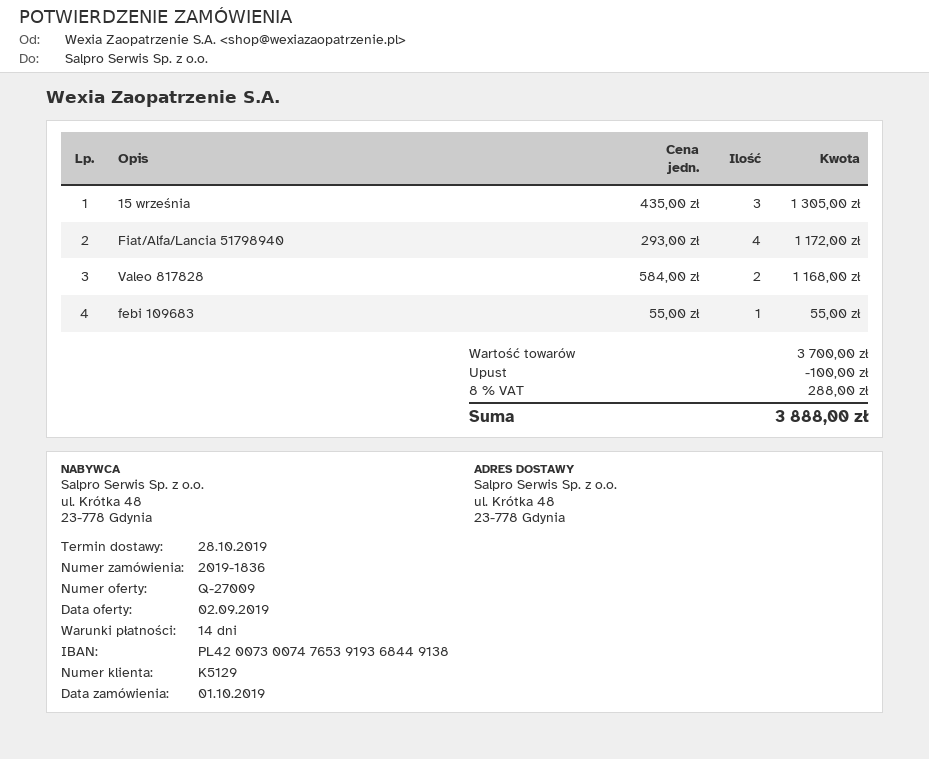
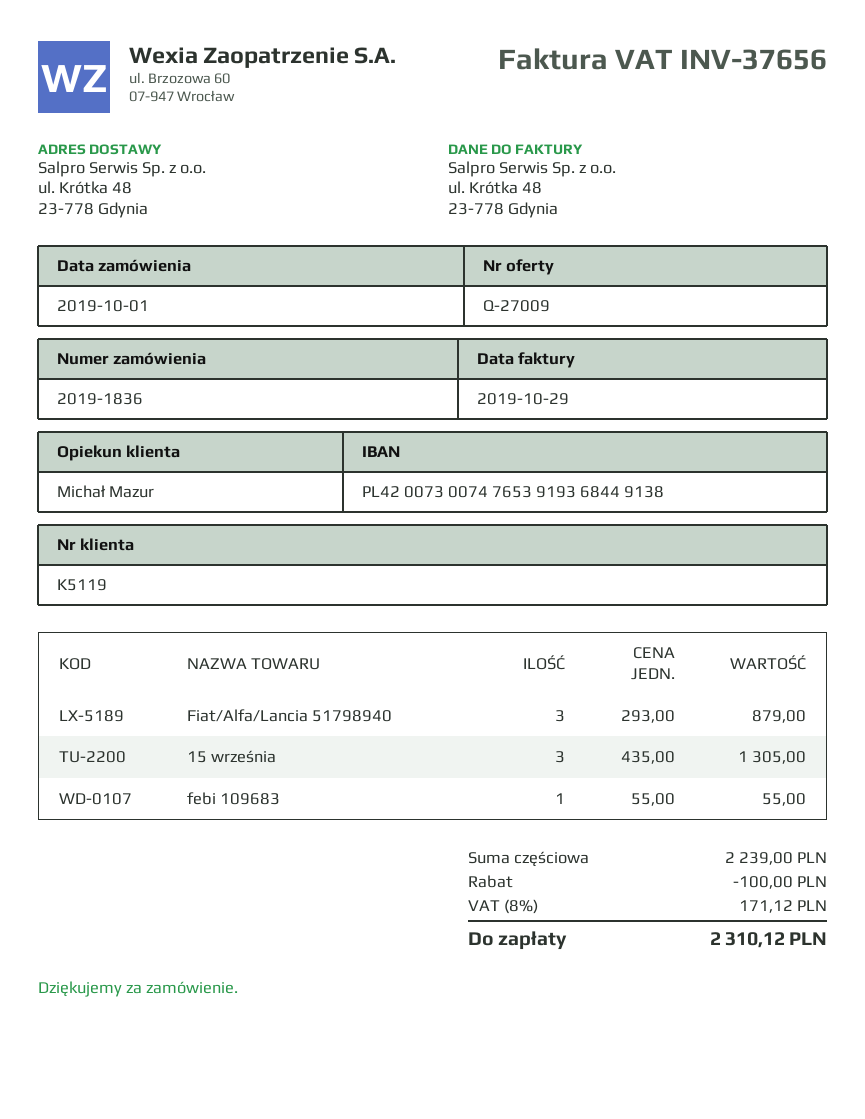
customer number: K5129 -> K5119
Fiat/Alfa/Lancia 51798940: 4 x 293.00 = 1172.00 -> 3 x 293.00 = 879.00
Valeo 817828: 2 x 584.00 = 1168.00 -> none
subtotal: 3700.00 -> 2239.00
tax: 8% = 288.00 -> 8% = 171.12
total: 3888.00 -> 2310.12

